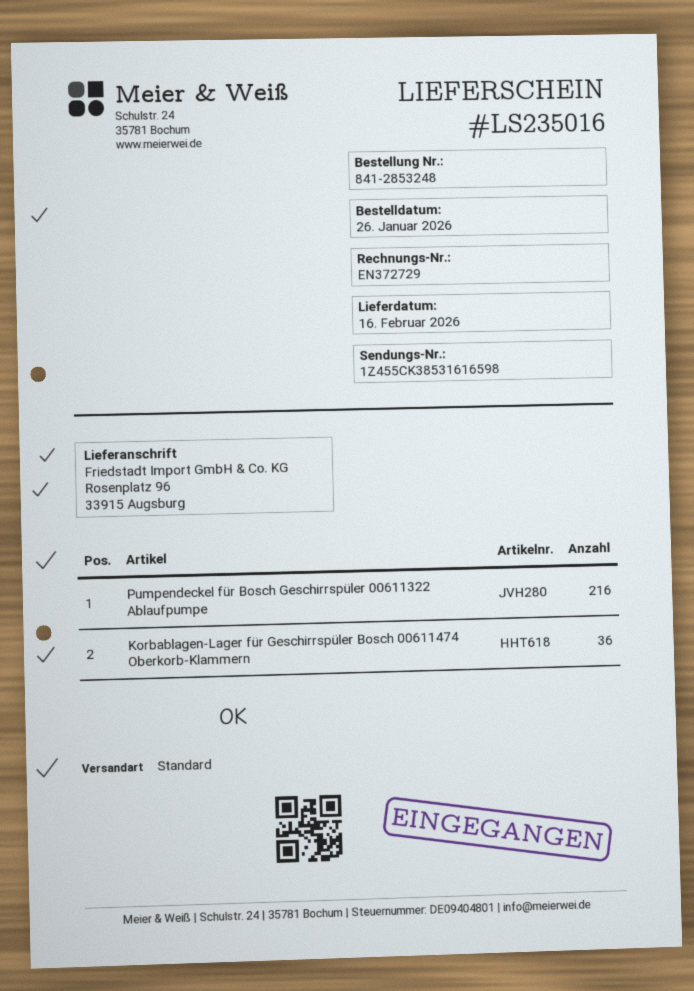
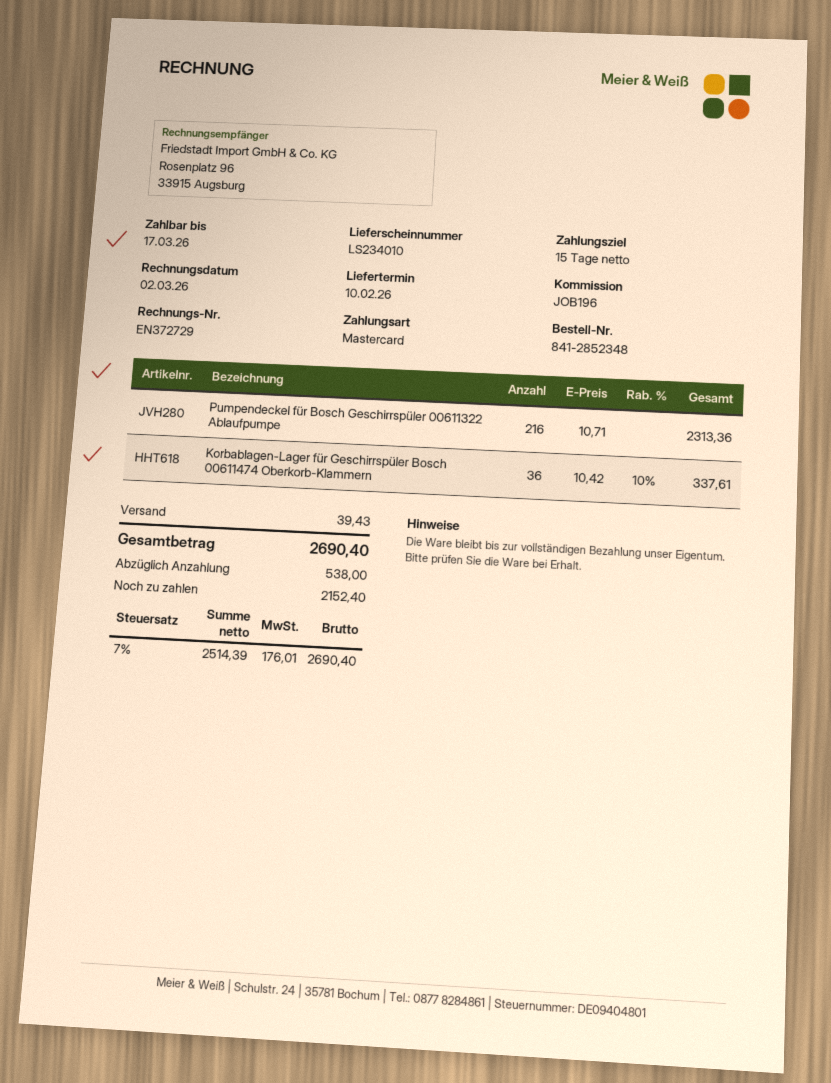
order number: 841-2853248 -> 841-2852348
delivery note number: LS235016 -> LS234010
delivery date: 2026-02-16 -> 2026-02-10

